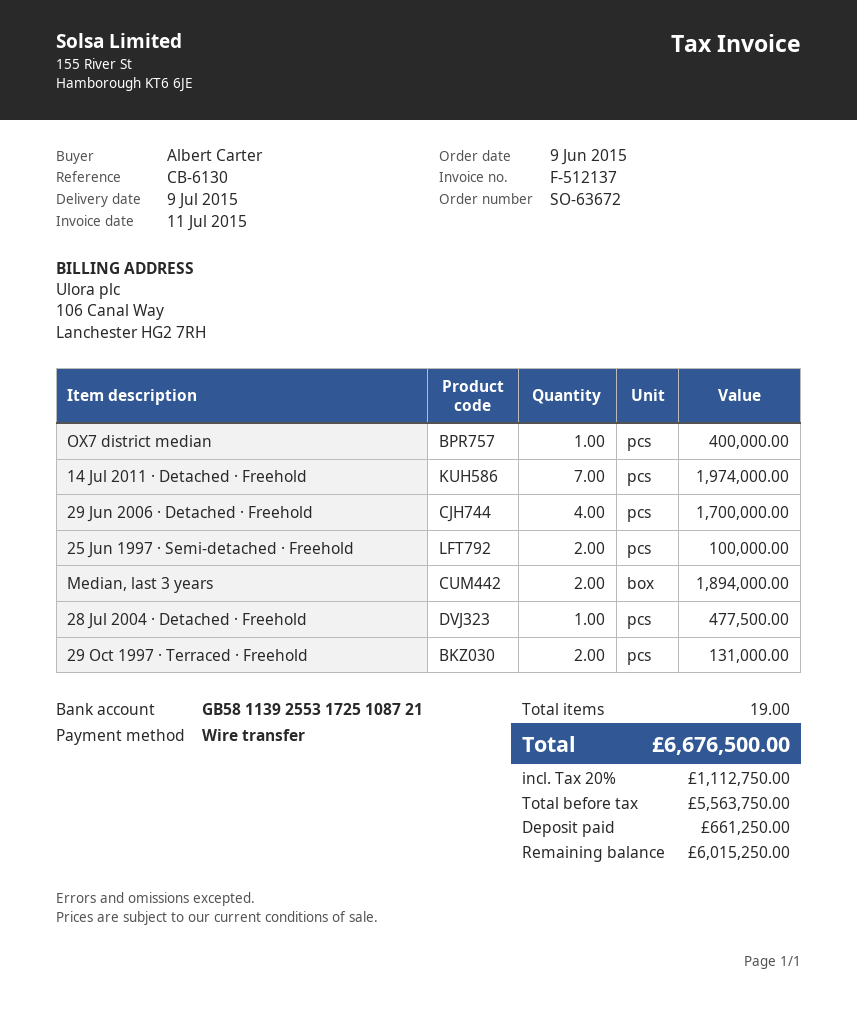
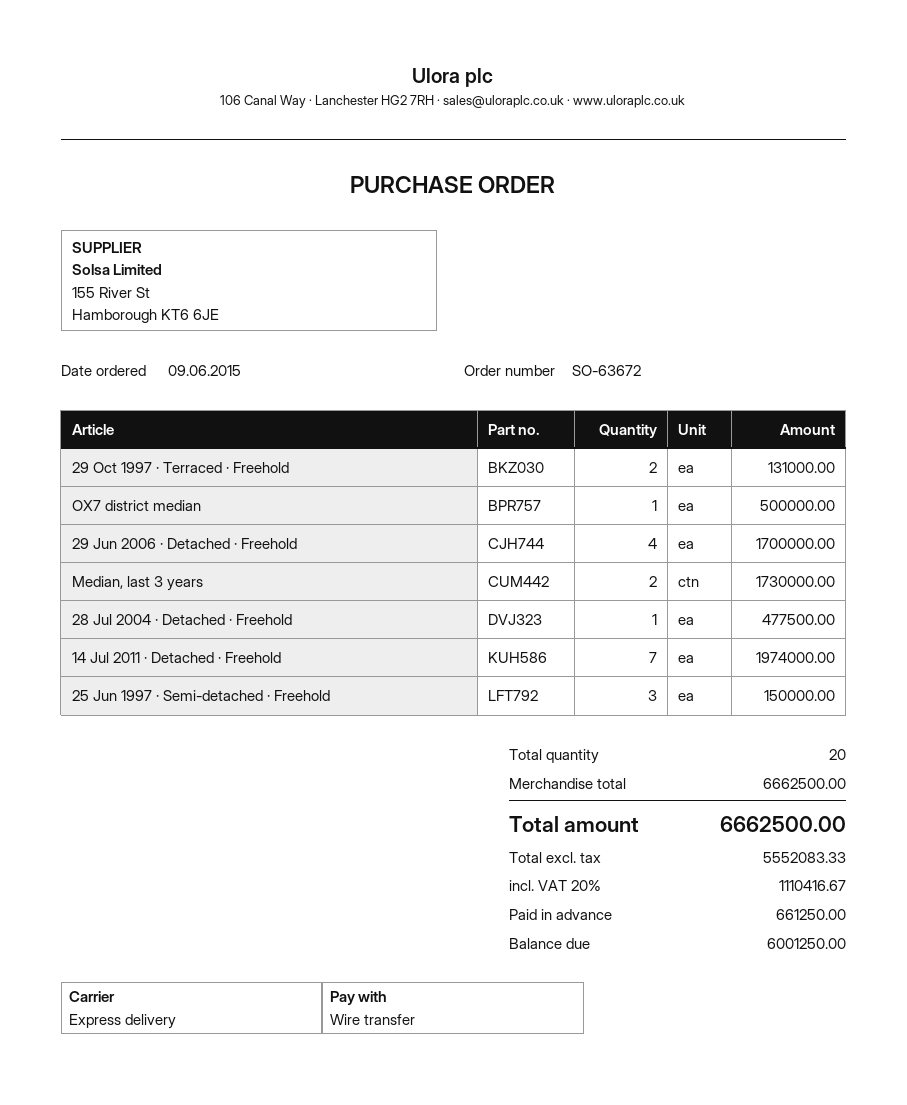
OX7 district median: 1 for 400000.00 -> 1 for 500000.00
25 Jun 1997 · Semi-detached · Freehold: 2 for 100000.00 -> 3 for 150000.00
Median, last 3 years: 2 for 1894000.00 -> 2 for 1730000.00
total quantity: 19 -> 20
net: 5563750.00 -> 5552083.33
tax: 20% = 1112750.00 -> 20% = 1110416.67
total: 6676500.00 -> 6662500.00
balance: 6015250.00 -> 6001250.00

